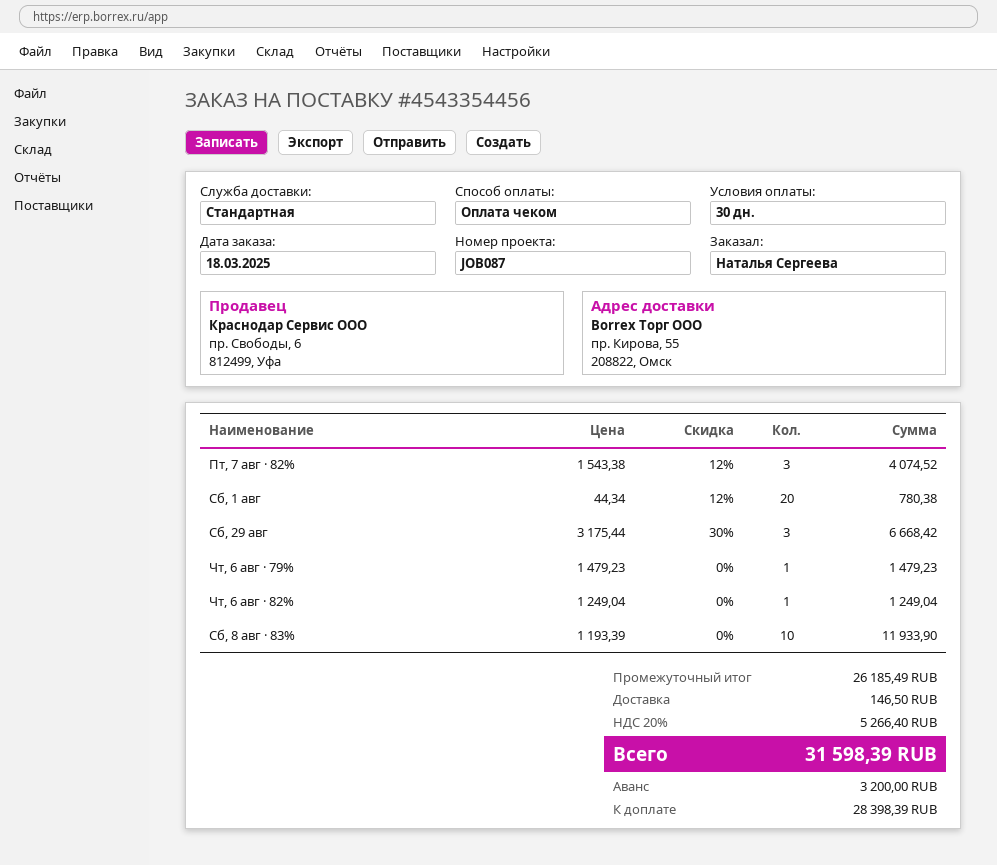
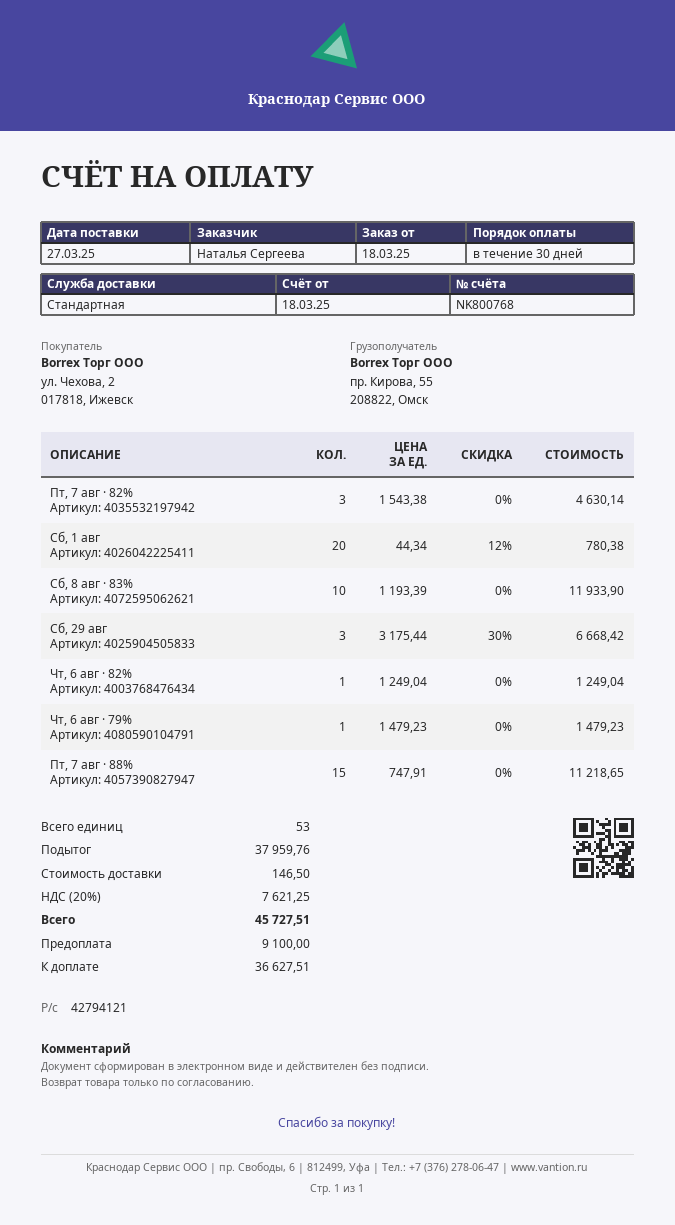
Пт, 7 авг · 82%: 3 x 1543.38 - 12% = 4074.52 -> 3 x 1543.38 = 4630.14
Пт, 7 авг · 88%: none -> 15 x 747.91 = 11218.65
subtotal: 26185.49 -> 37959.76
tax: 20% = 5266.40 -> 20% = 7621.25
total: 31598.39 -> 45727.51
deposit: 3200.00 -> 9100.00
balance: 28398.39 -> 36627.51

